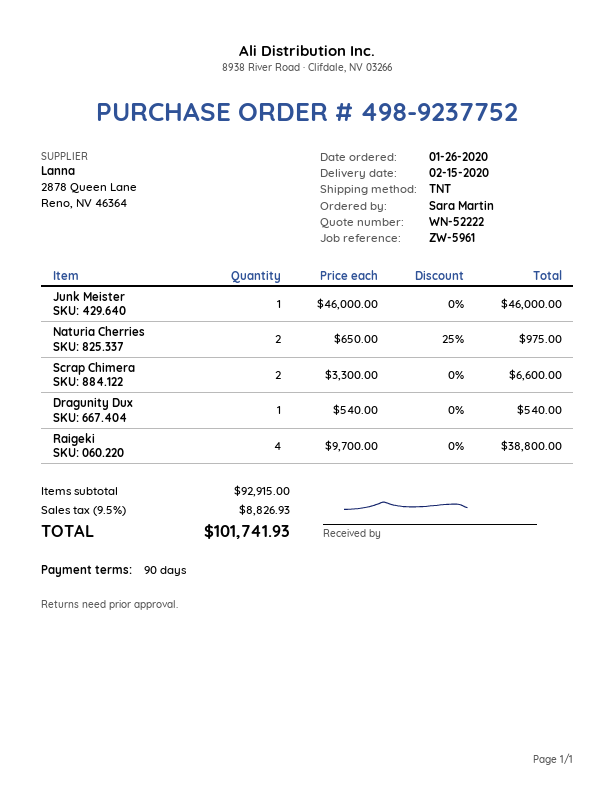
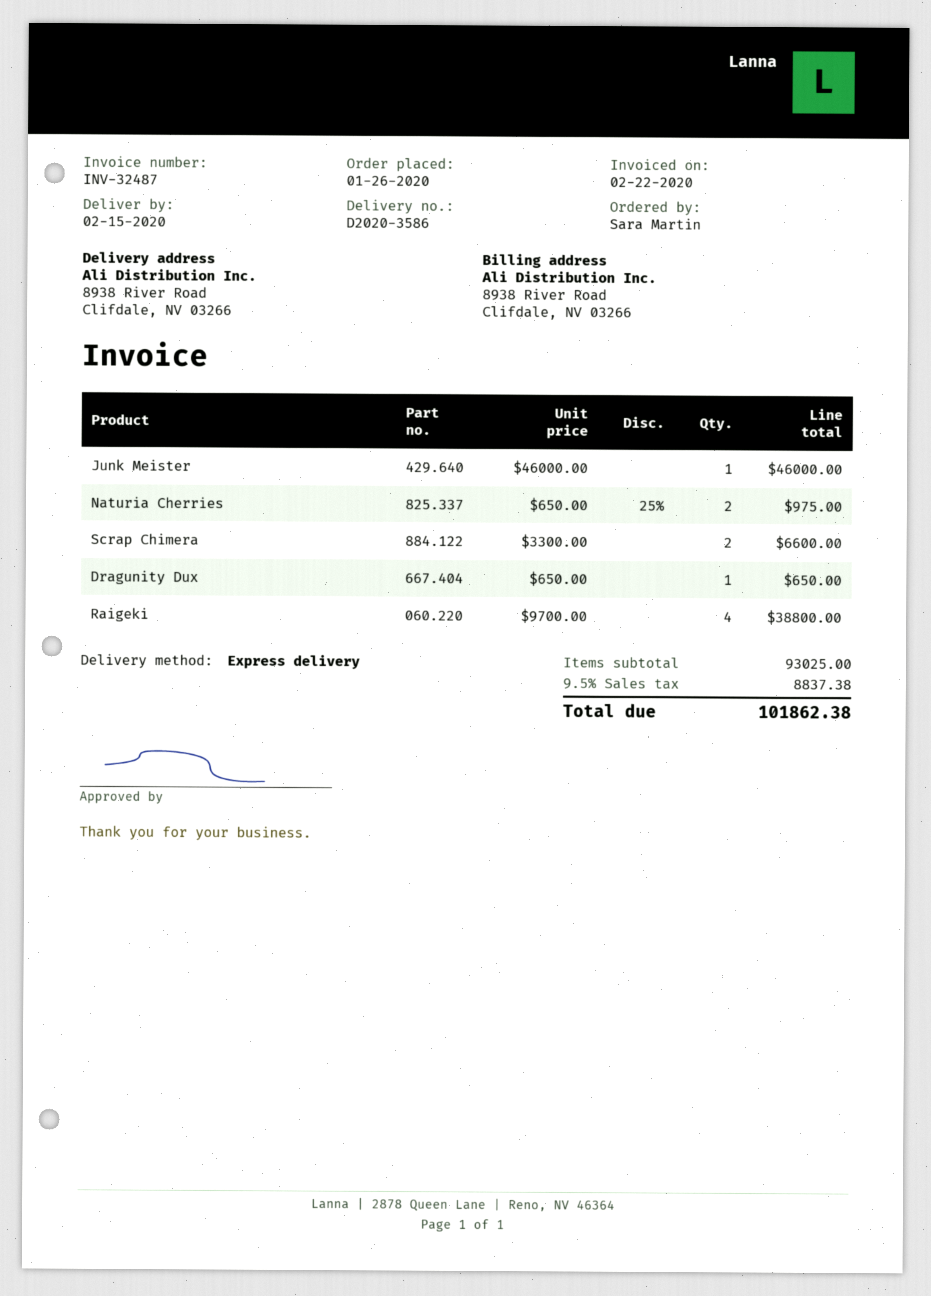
shipping method: TNT -> express
Dragunity Dux: 1 x 540.00 = 540.00 -> 1 x 650.00 = 650.00
subtotal: 92915.00 -> 93025.00
tax: 9.5% = 8826.93 -> 9.5% = 8837.38
total: 101741.93 -> 101862.38

